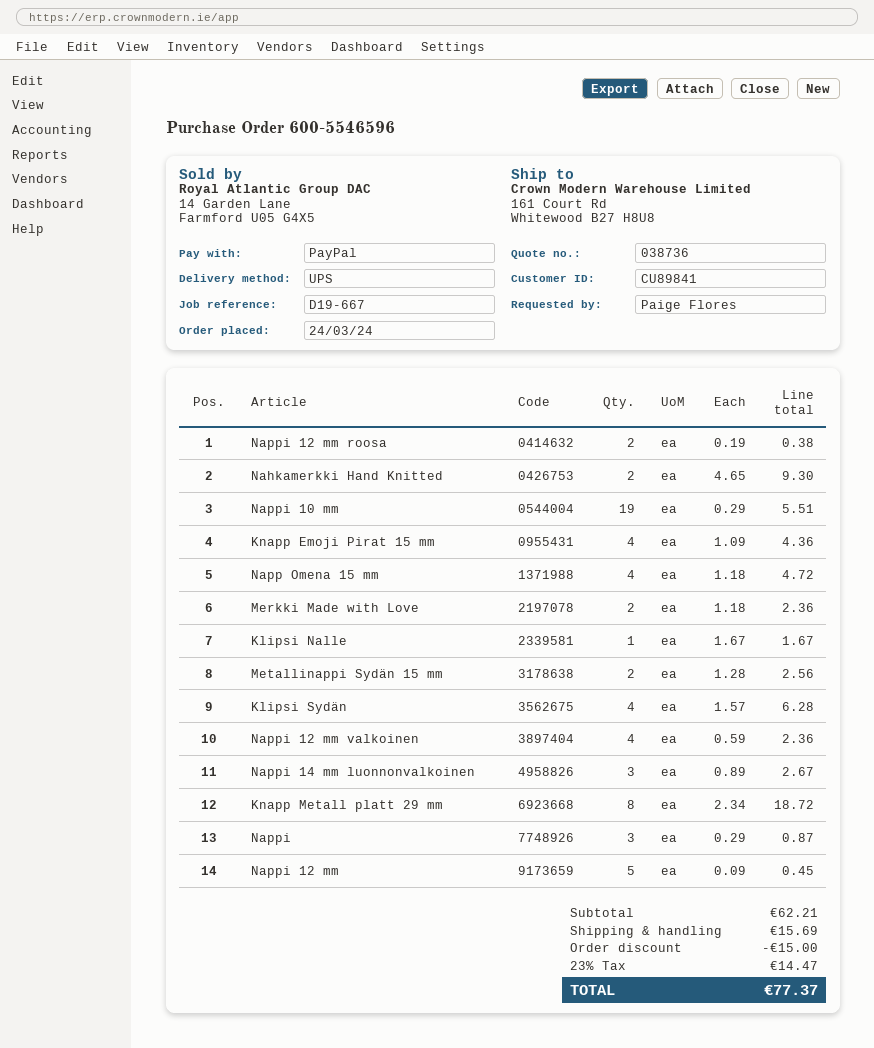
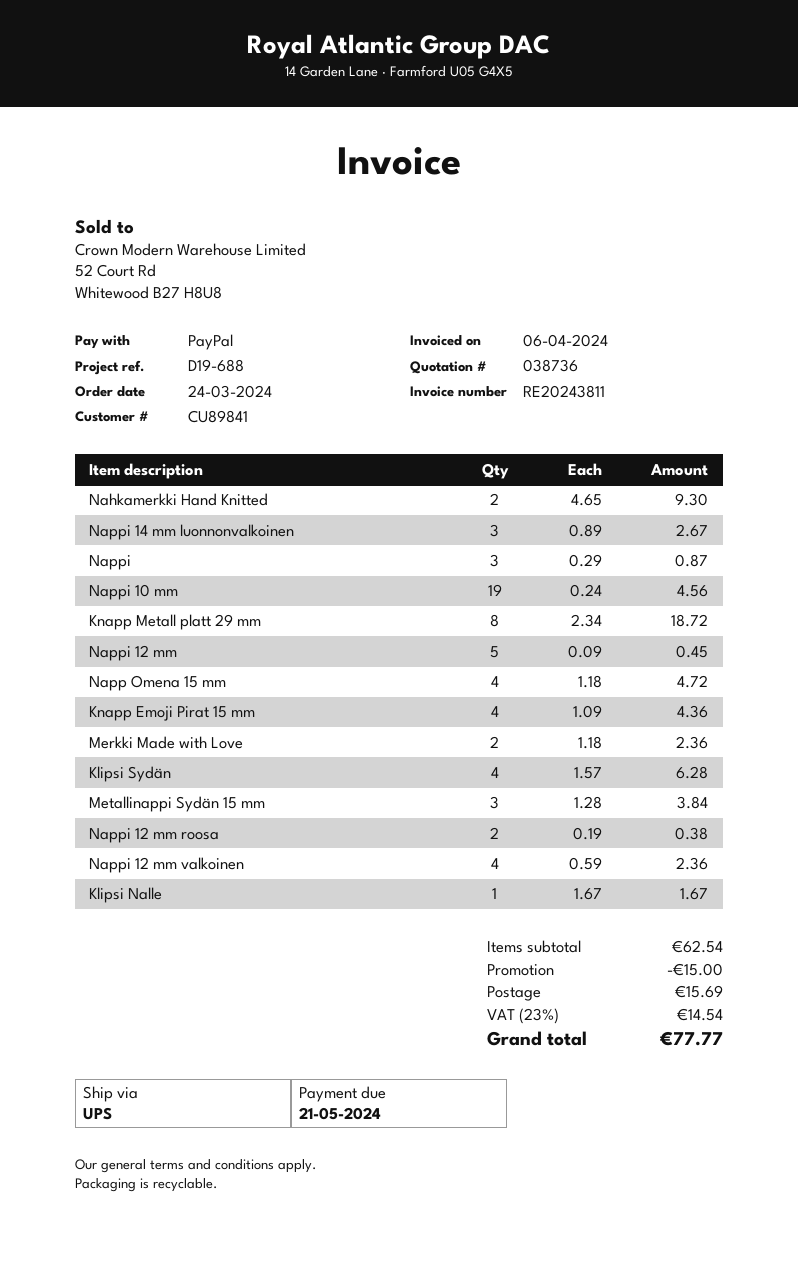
reference: D19-667 -> D19-688
Nappi 10 mm: 19 x 0.29 = 5.51 -> 19 x 0.24 = 4.56
Metallinappi Sydän 15 mm: 2 x 1.28 = 2.56 -> 3 x 1.28 = 3.84
subtotal: 62.21 -> 62.54
tax: 23% = 14.47 -> 23% = 14.54
total: 77.37 -> 77.77

